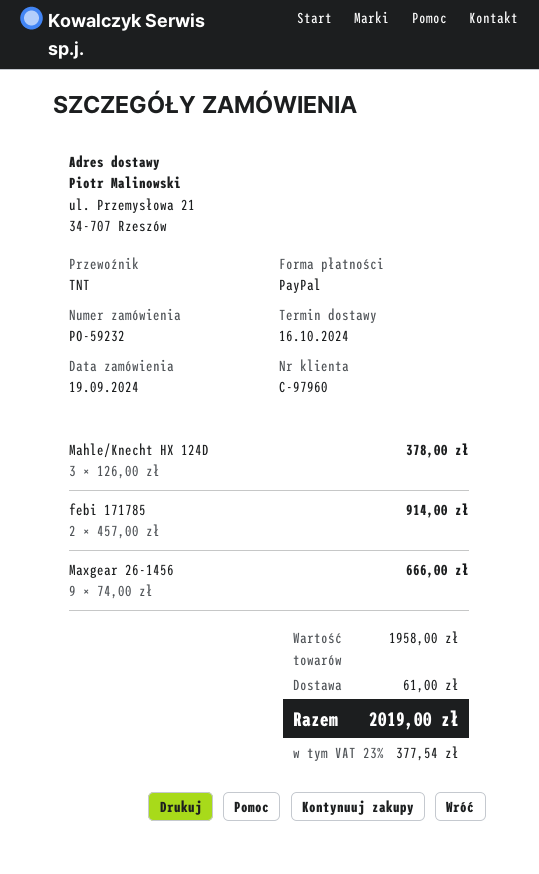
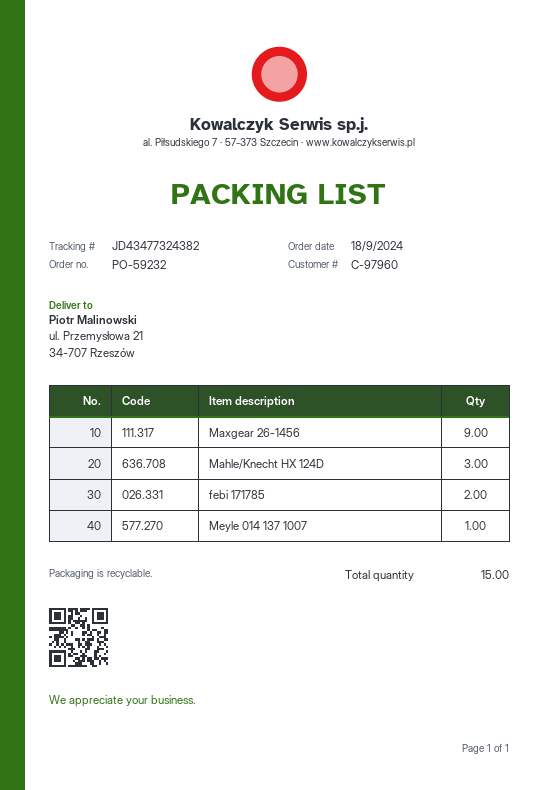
order date: 2024-09-19 -> 2024-09-18
Meyle 014 137 1007: none -> 1

